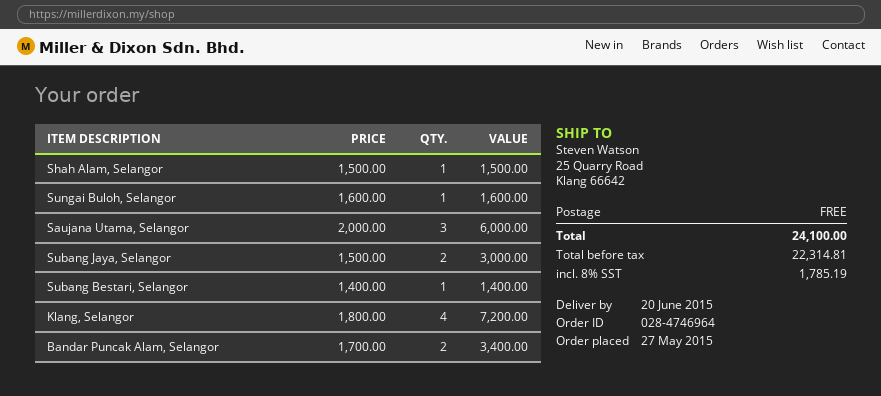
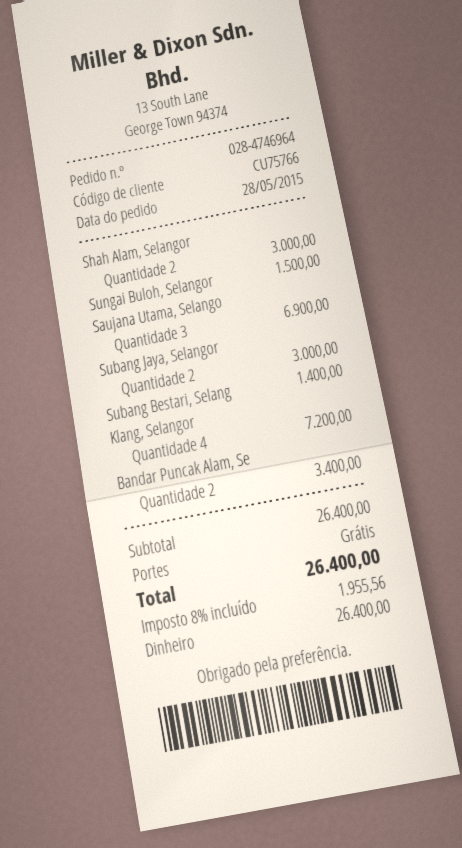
order date: 2015-05-27 -> 2015-05-28
Shah Alam, Selangor: 1 for 1500.00 -> 2 for 3000.00
Sungai Buloh, Selangor: 1 for 1600.00 -> 1 for 1500.00
Saujana Utama, Selangor: 3 for 6000.00 -> 3 for 6900.00
tax: 8% = 1785.19 -> 8% = 1955.56
total: 24100.00 -> 26400.00

